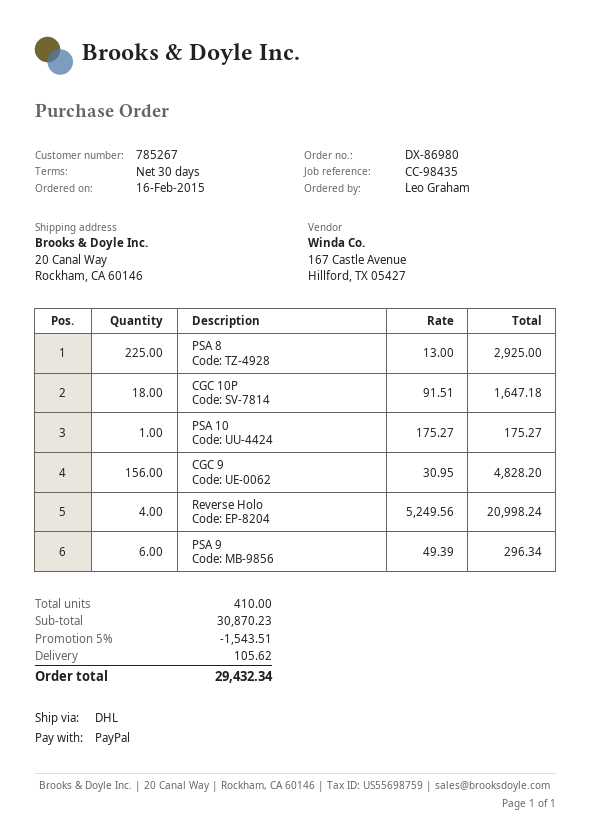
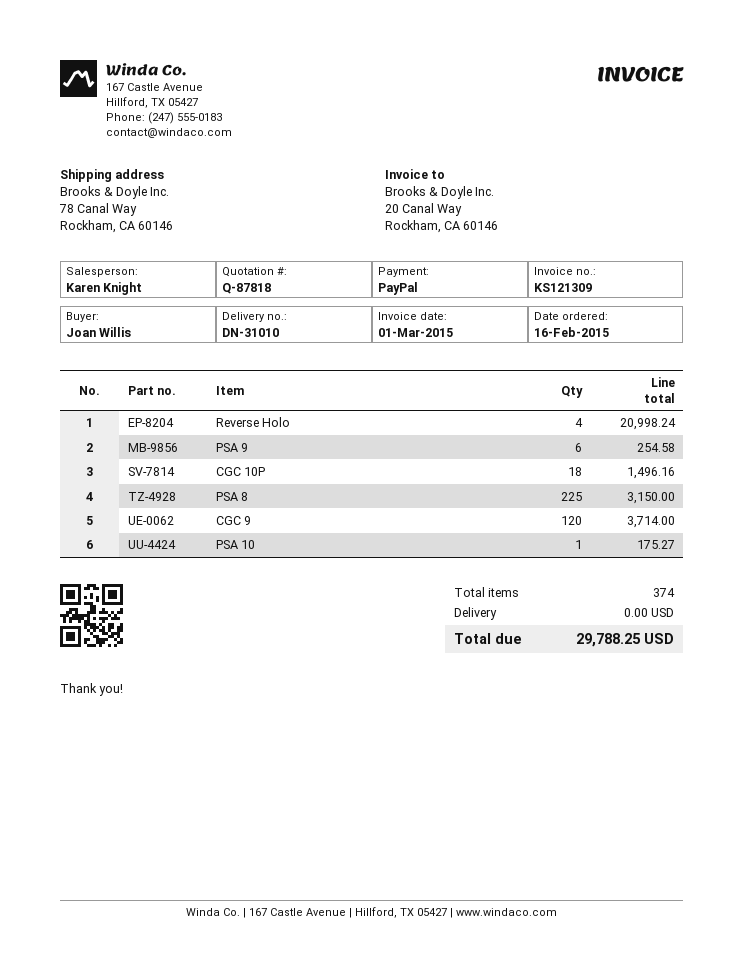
ordered by: Leo Graham -> Joan Willis
ship to: 20 Canal Way, Rockham, CA 60146 -> 78 Canal Way, Rockham, CA 60146
PSA 8: 225 for 2925.00 -> 225 for 3150.00
CGC 10P: 18 for 1647.18 -> 18 for 1496.16
CGC 9: 156 for 4828.20 -> 120 for 3714.00
PSA 9: 6 for 296.34 -> 6 for 254.58
total quantity: 410 -> 374
discount: 5% = 1543.51 -> none
shipping: 105.62 -> 0.00
total: 29432.34 -> 29788.25

